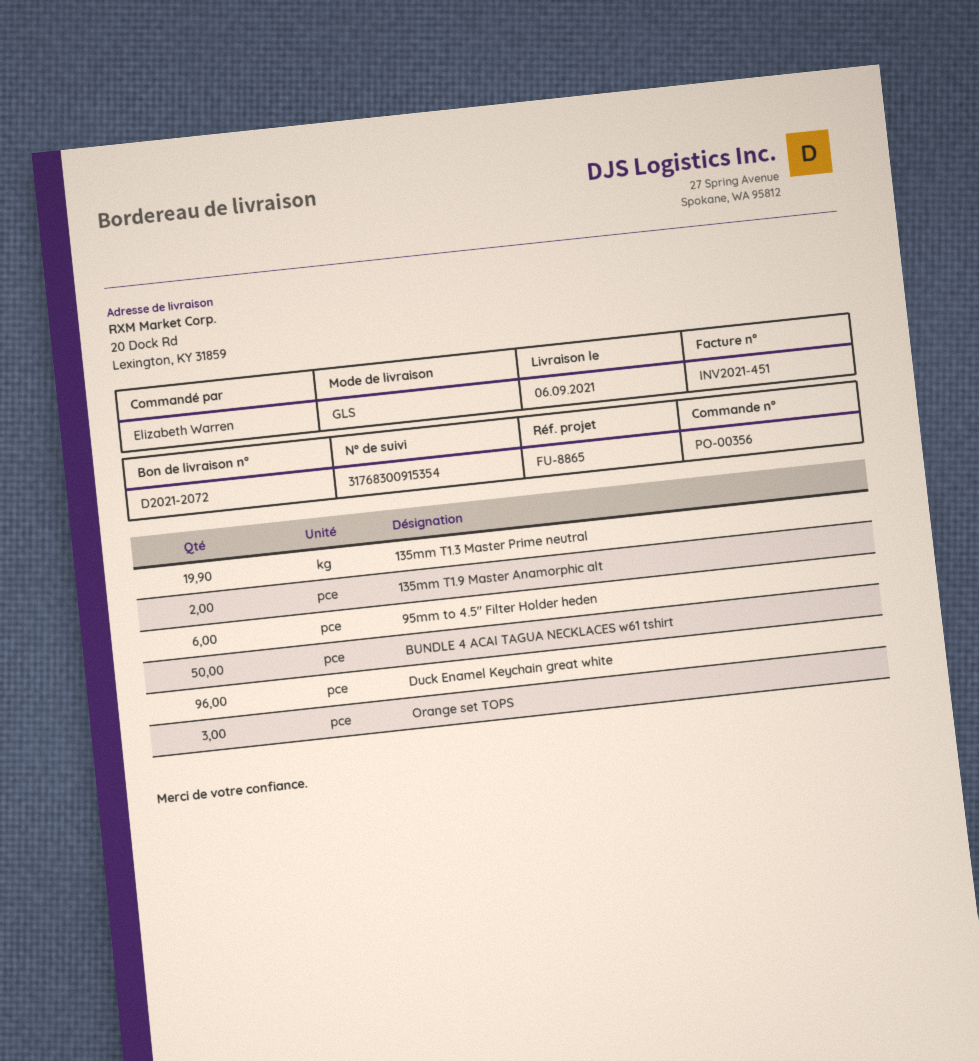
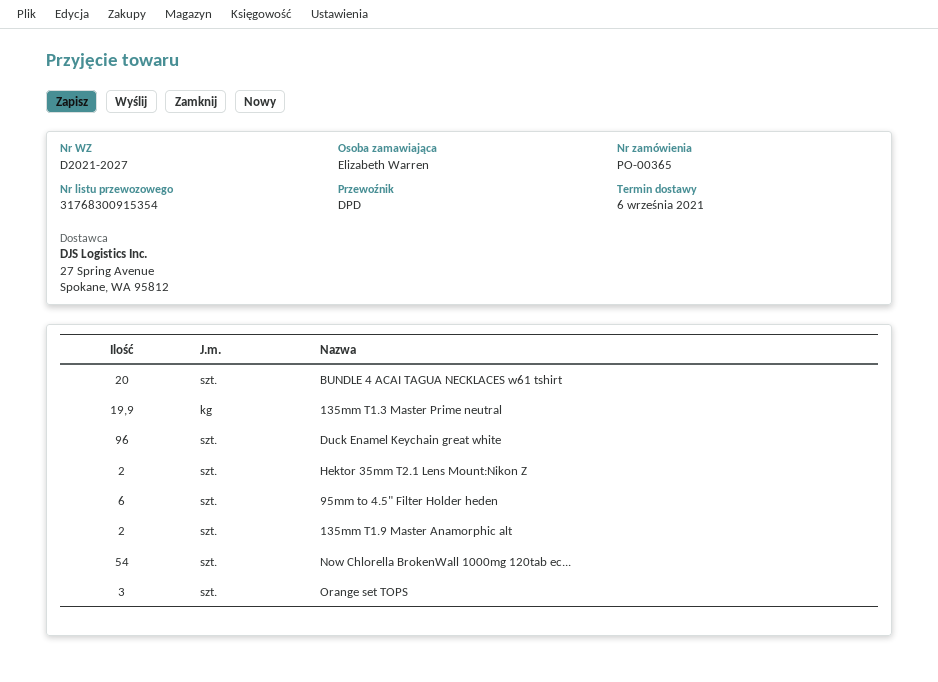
order number: PO-00356 -> PO-00365
delivery note number: D2021-2072 -> D2021-2027
shipping method: GLS -> DPD
BUNDLE 4 ACAI TAGUA NECKLACES w61 tshirt: 50 -> 20
Hektor 35mm T2.1 Lens Mount:Nikon Z: none -> 2
Now Chlorella BrokenWall 1000mg 120tab ec...: none -> 54

